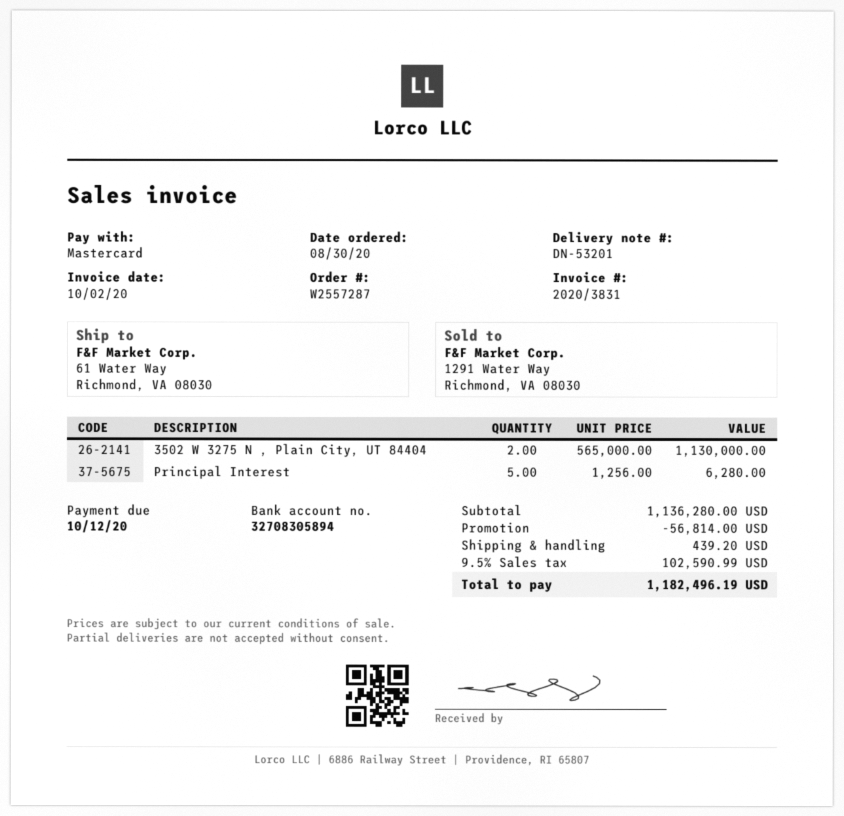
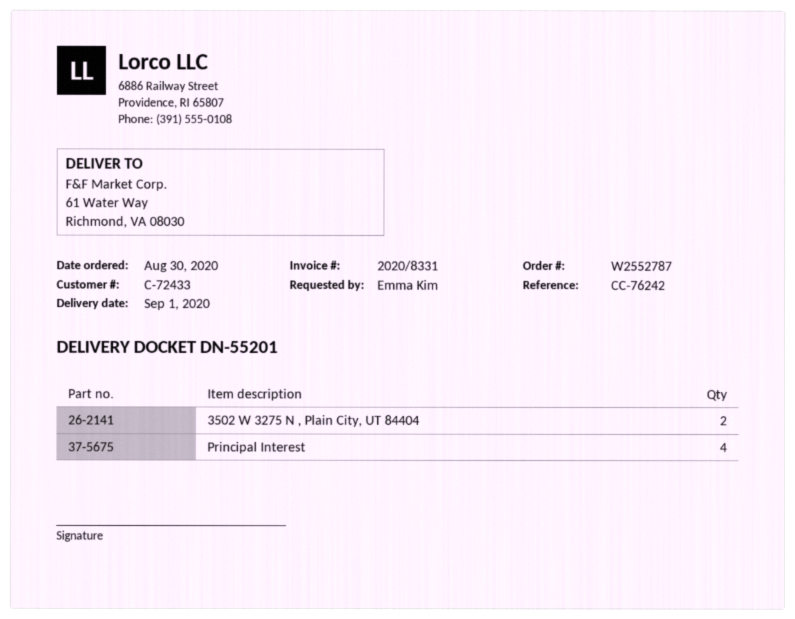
order number: W2557287 -> W2552787
delivery note number: DN-53201 -> DN-55201
invoice number: 2020/3831 -> 2020/8331
Principal Interest: 5 -> 4

